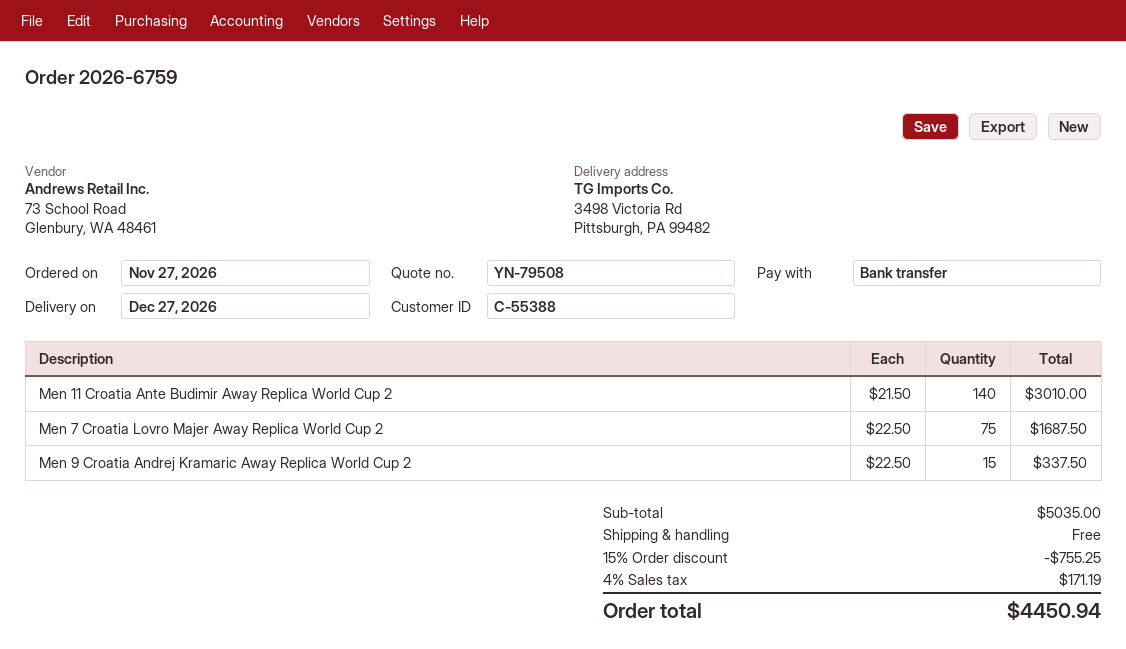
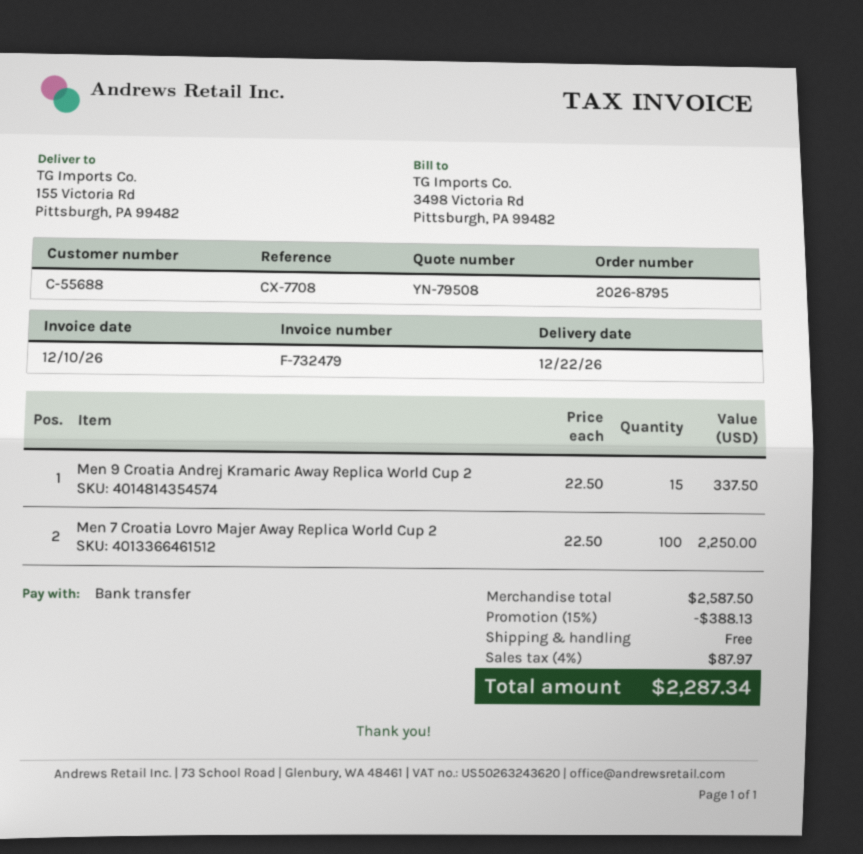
order number: 2026-6759 -> 2026-8795
delivery date: 2026-12-27 -> 2026-12-22
customer number: C-55388 -> C-55688
ship to: 3498 Victoria Rd, Pittsburgh, PA 99482 -> 155 Victoria Rd, Pittsburgh, PA 99482
Men 11 Croatia Ante Budimir Away Replica World Cup 2: 140 x 21.50 = 3010.00 -> none
Men 7 Croatia Lovro Majer Away Replica World Cup 2: 75 x 22.50 = 1687.50 -> 100 x 22.50 = 2250.00
subtotal: 5035.00 -> 2587.50
discount: 15% = 755.25 -> 15% = 388.13
tax: 4% = 171.19 -> 4% = 87.97
total: 4450.94 -> 2287.34

